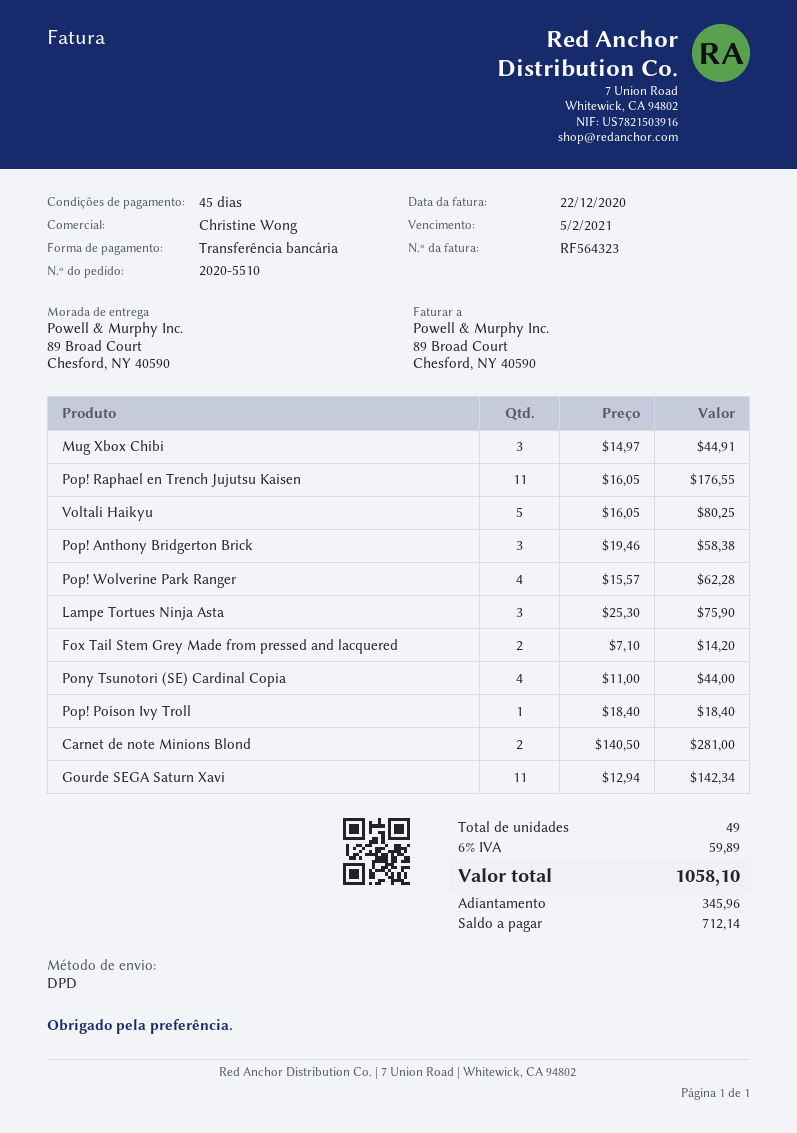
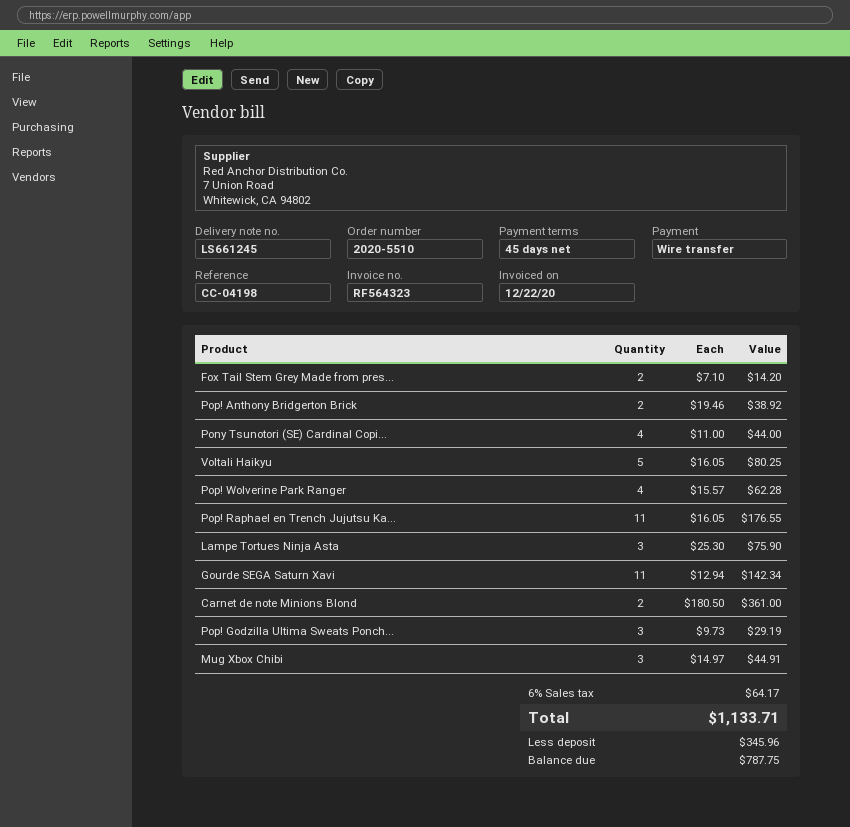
Pop! Anthony Bridgerton Brick: 3 x 19.46 = 58.38 -> 2 x 19.46 = 38.92
Pop! Poison Ivy Troll: 1 x 18.40 = 18.40 -> none
Carnet de note Minions Blond: 2 x 140.50 = 281.00 -> 2 x 180.50 = 361.00
Pop! Godzilla Ultima Sweats Ponch...: none -> 3 x 9.73 = 29.19
tax: 6% = 59.89 -> 6% = 64.17
total: 1058.10 -> 1133.71
balance: 712.14 -> 787.75

